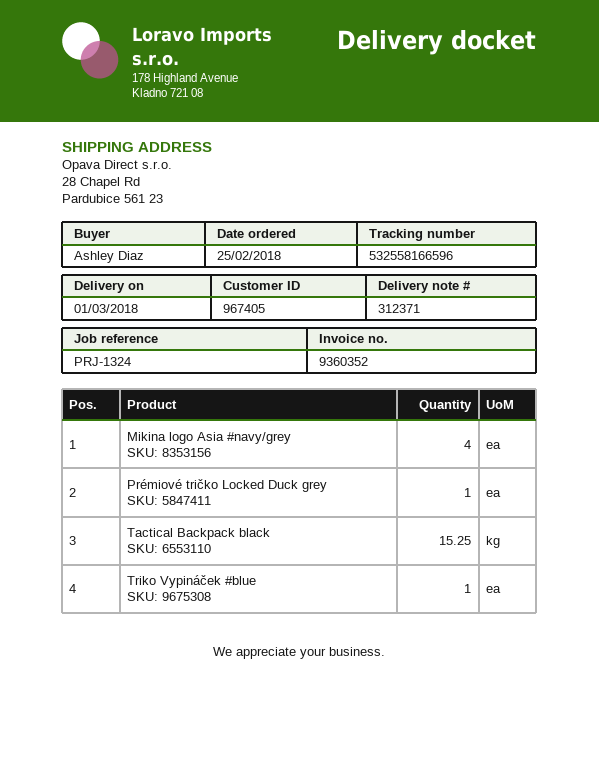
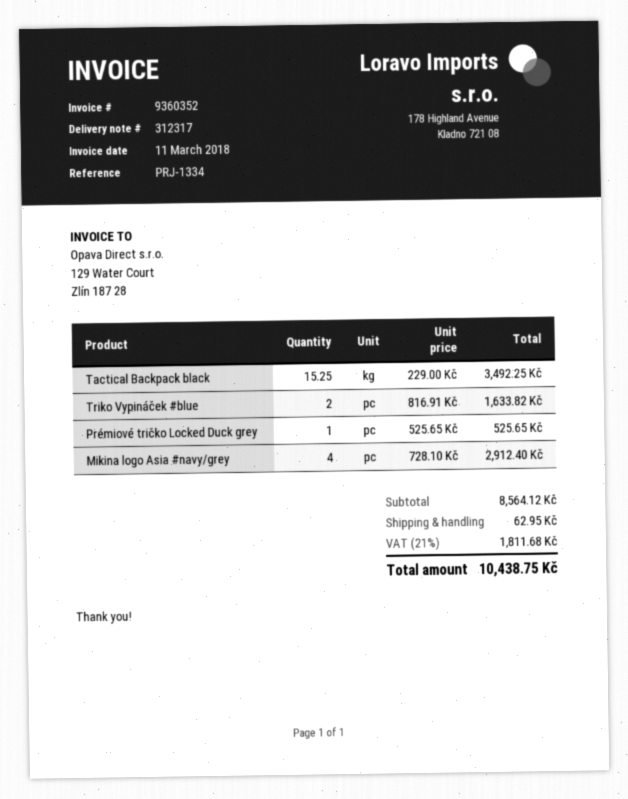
delivery note number: 312371 -> 312317
reference: PRJ-1324 -> PRJ-1334
Triko Vypináček #blue: 1 -> 2

